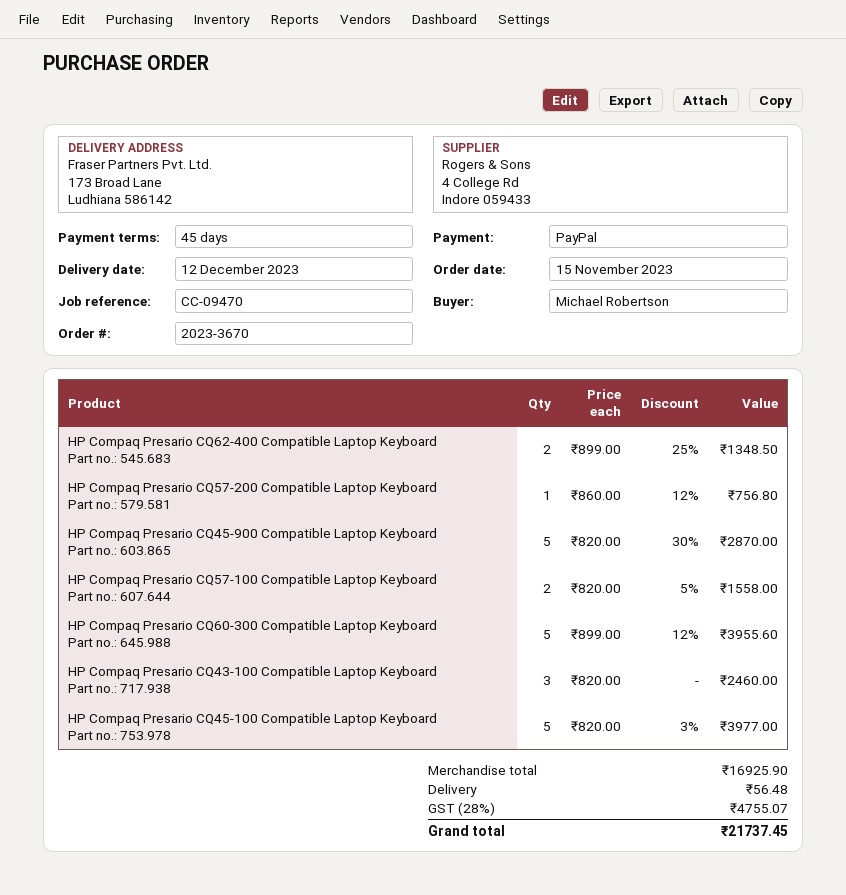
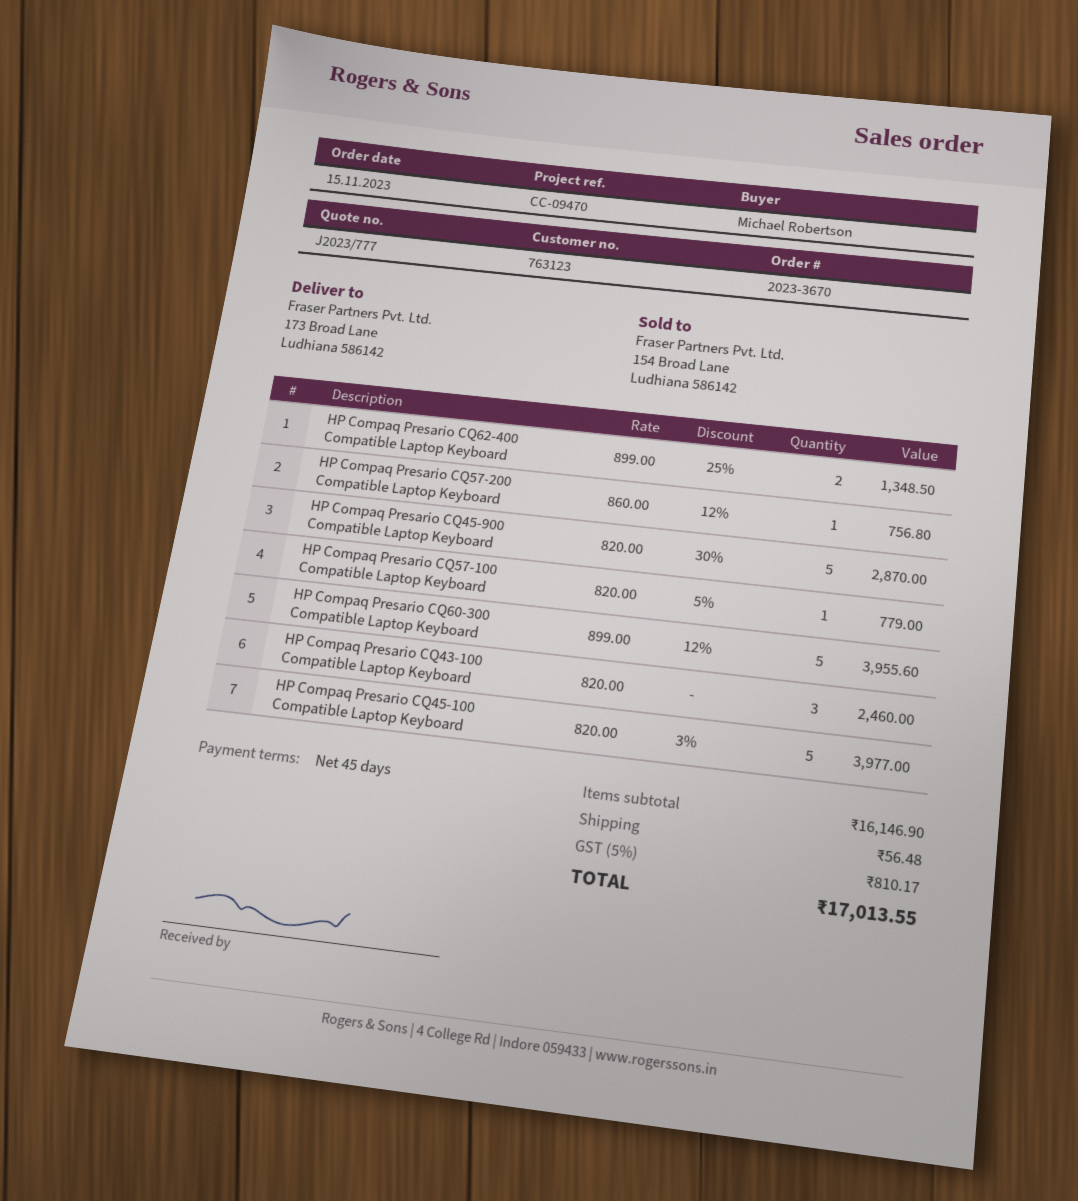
HP Compaq Presario CQ57-100 Compatible Laptop Keyboard: 2 x 820.00 - 5% = 1558.00 -> 1 x 820.00 - 5% = 779.00
subtotal: 16925.90 -> 16146.90
tax: 28% = 4755.07 -> 5% = 810.17
total: 21737.45 -> 17013.55

